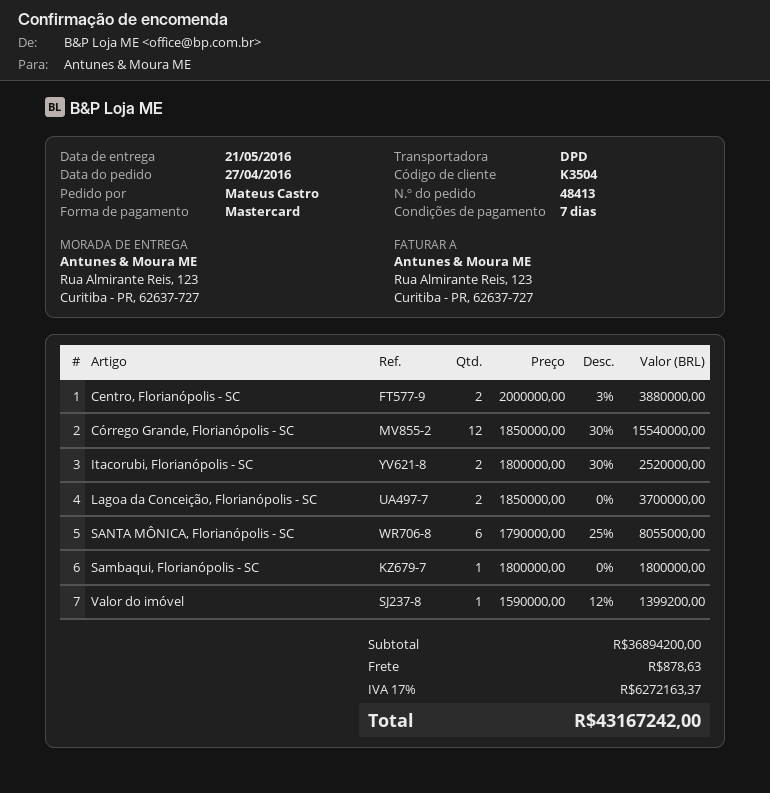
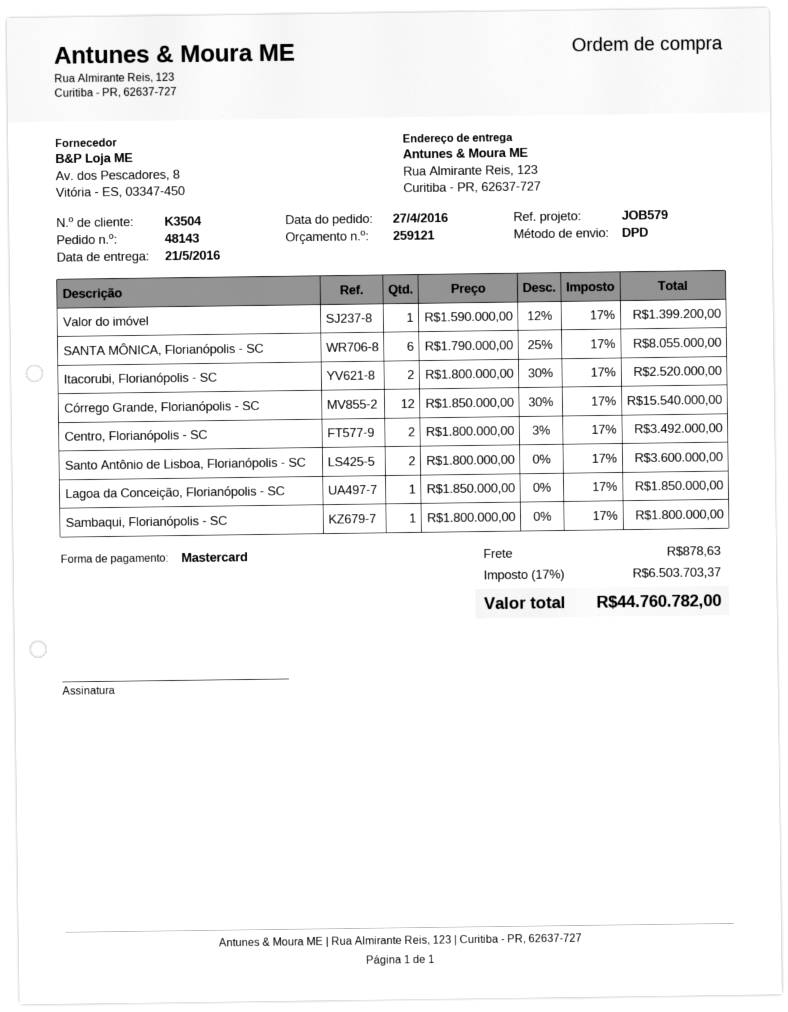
order number: 48413 -> 48143
Centro, Florianópolis - SC: 2 x 2000000.00 - 3% = 3880000.00 -> 2 x 1800000.00 - 3% = 3492000.00
Lagoa da Conceição, Florianópolis - SC: 2 x 1850000.00 = 3700000.00 -> 1 x 1850000.00 = 1850000.00
Santo Antônio de Lisboa, Florianópolis - SC: none -> 2 x 1800000.00 = 3600000.00
tax: 17% = 6272163.37 -> 17% = 6503703.37
total: 43167242.00 -> 44760782.00

